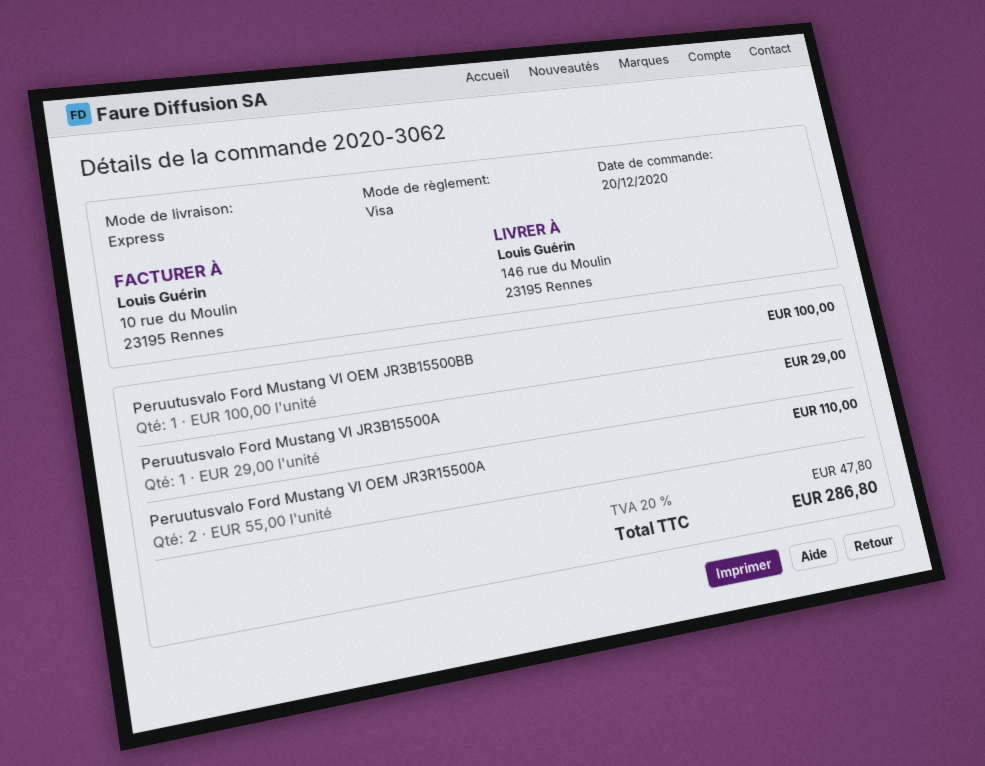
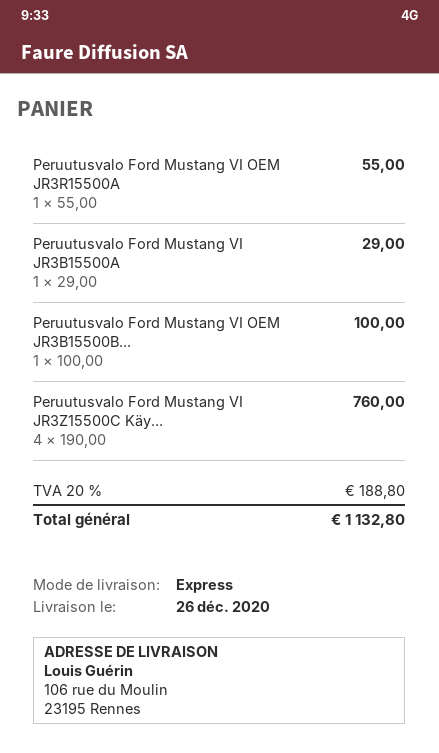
ship to: 146 rue du Moulin, 23195 Rennes -> 106 rue du Moulin, 23195 Rennes
Peruutusvalo Ford Mustang VI OEM JR3R15500A: 2 x 55.00 = 110.00 -> 1 x 55.00 = 55.00
Peruutusvalo Ford Mustang VI JR3Z15500C Käy...: none -> 4 x 190.00 = 760.00
tax: 20% = 47.80 -> 20% = 188.80
total: 286.80 -> 1132.80

